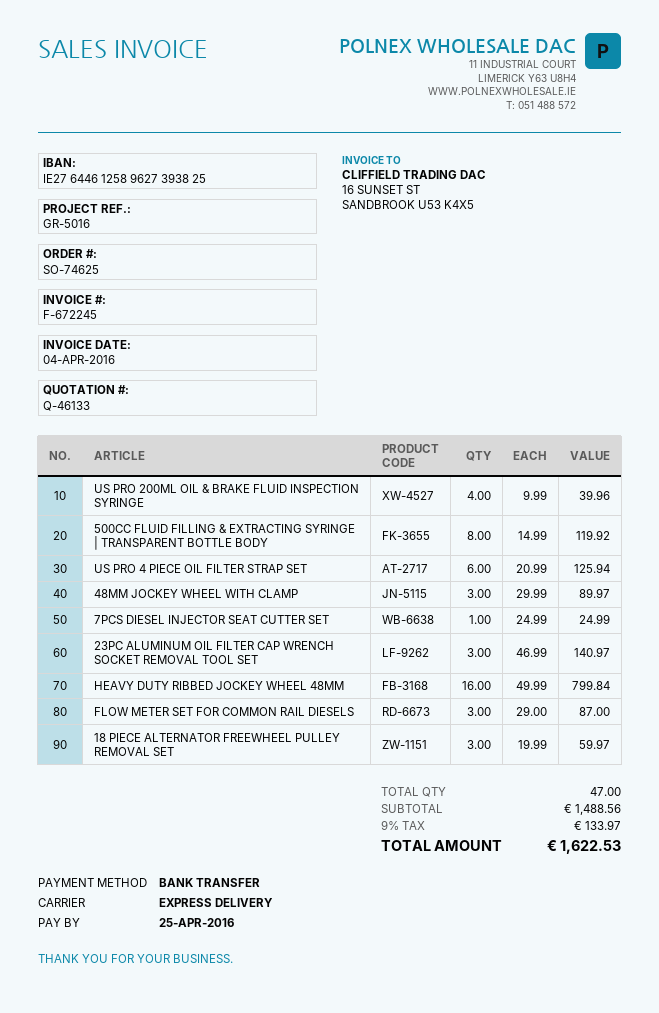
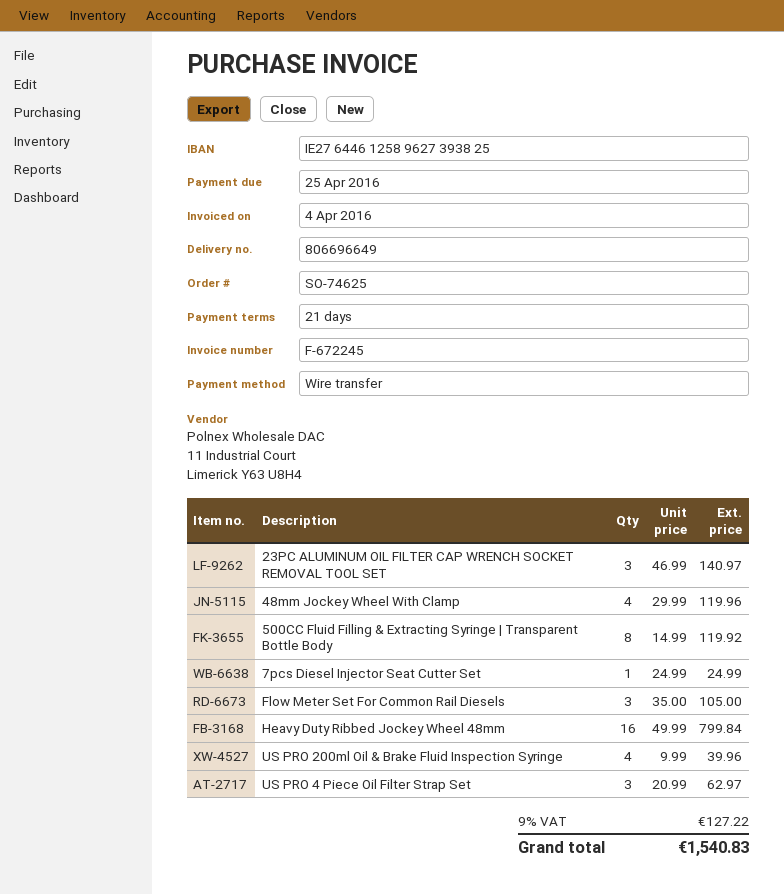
US PRO 4 PIECE OIL FILTER STRAP SET: 6 x 20.99 = 125.94 -> 3 x 20.99 = 62.97
48MM JOCKEY WHEEL WITH CLAMP: 3 x 29.99 = 89.97 -> 4 x 29.99 = 119.96
FLOW METER SET FOR COMMON RAIL DIESELS: 3 x 29.00 = 87.00 -> 3 x 35.00 = 105.00
18 PIECE ALTERNATOR FREEWHEEL PULLEY REMOVAL SET: 3 x 19.99 = 59.97 -> none
tax: 9% = 133.97 -> 9% = 127.22
total: 1622.53 -> 1540.83

